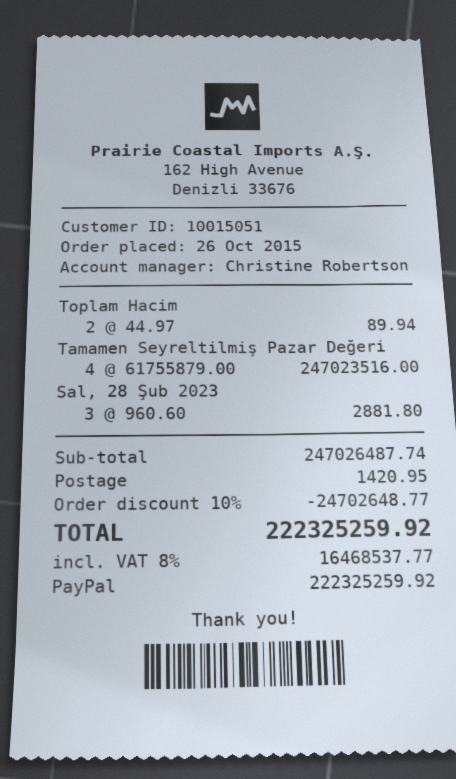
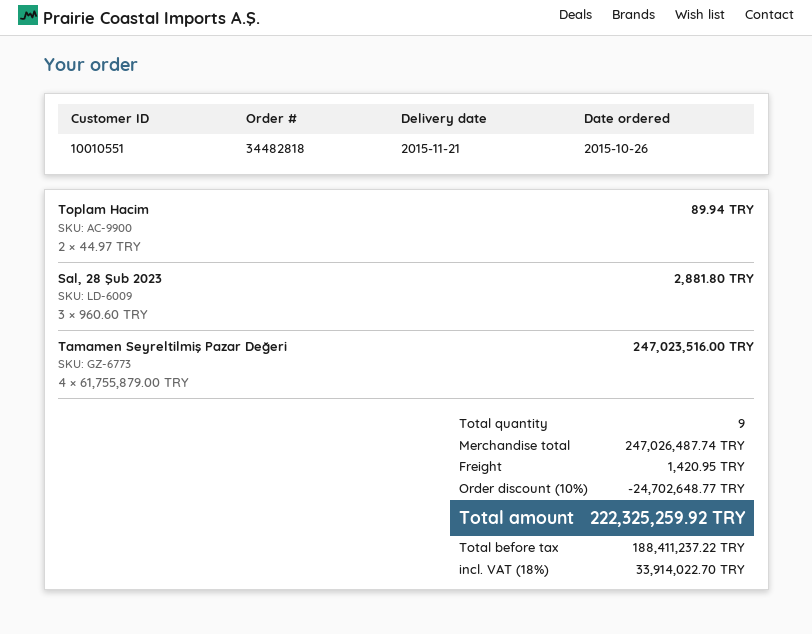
customer number: 10015051 -> 10010551
tax: 8% = 16468537.77 -> 18% = 33914022.70

